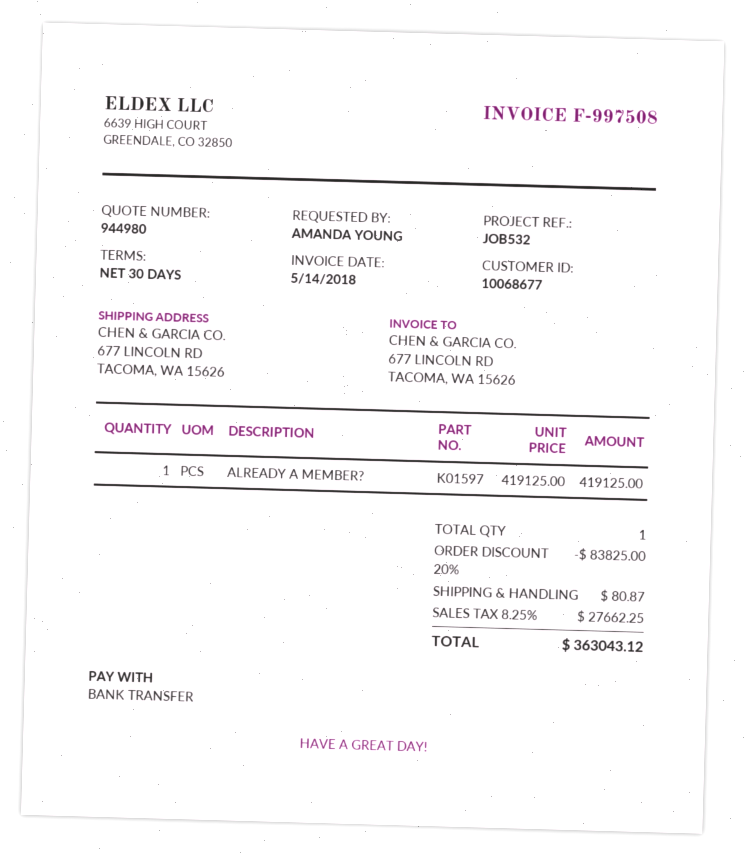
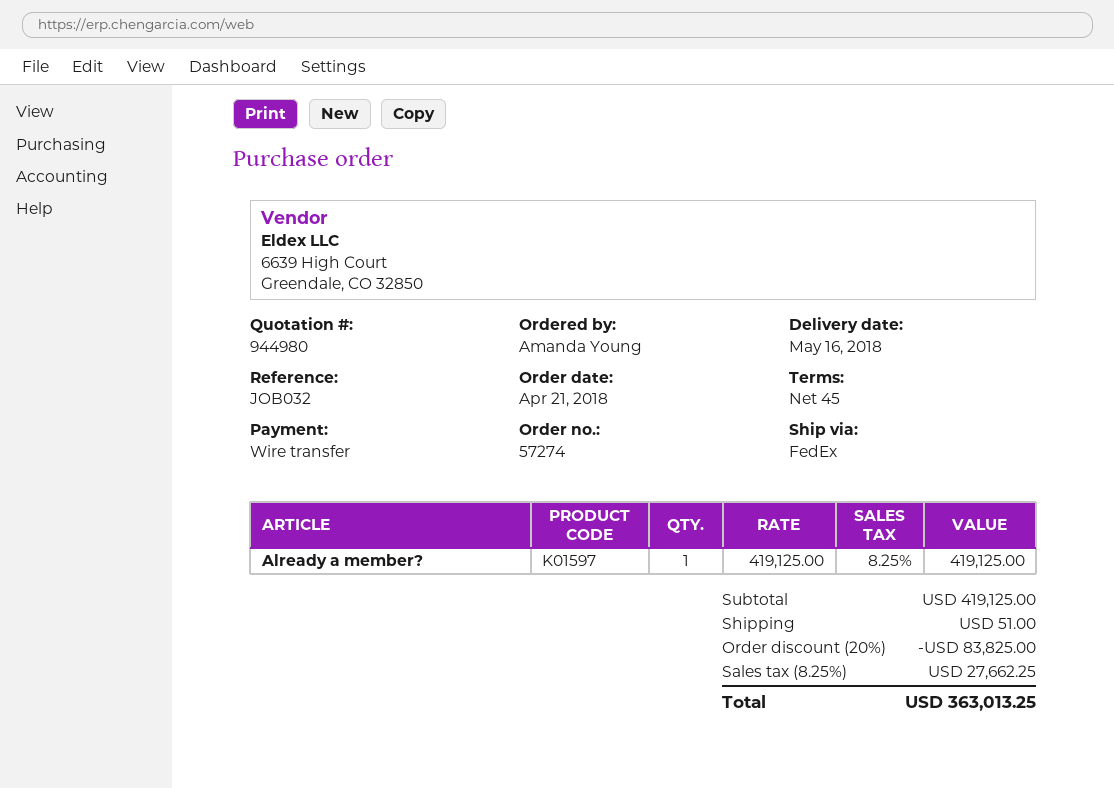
payment terms: 30 days -> 45 days
reference: JOB532 -> JOB032
shipping: 80.87 -> 51.00
total: 363043.12 -> 363013.25

